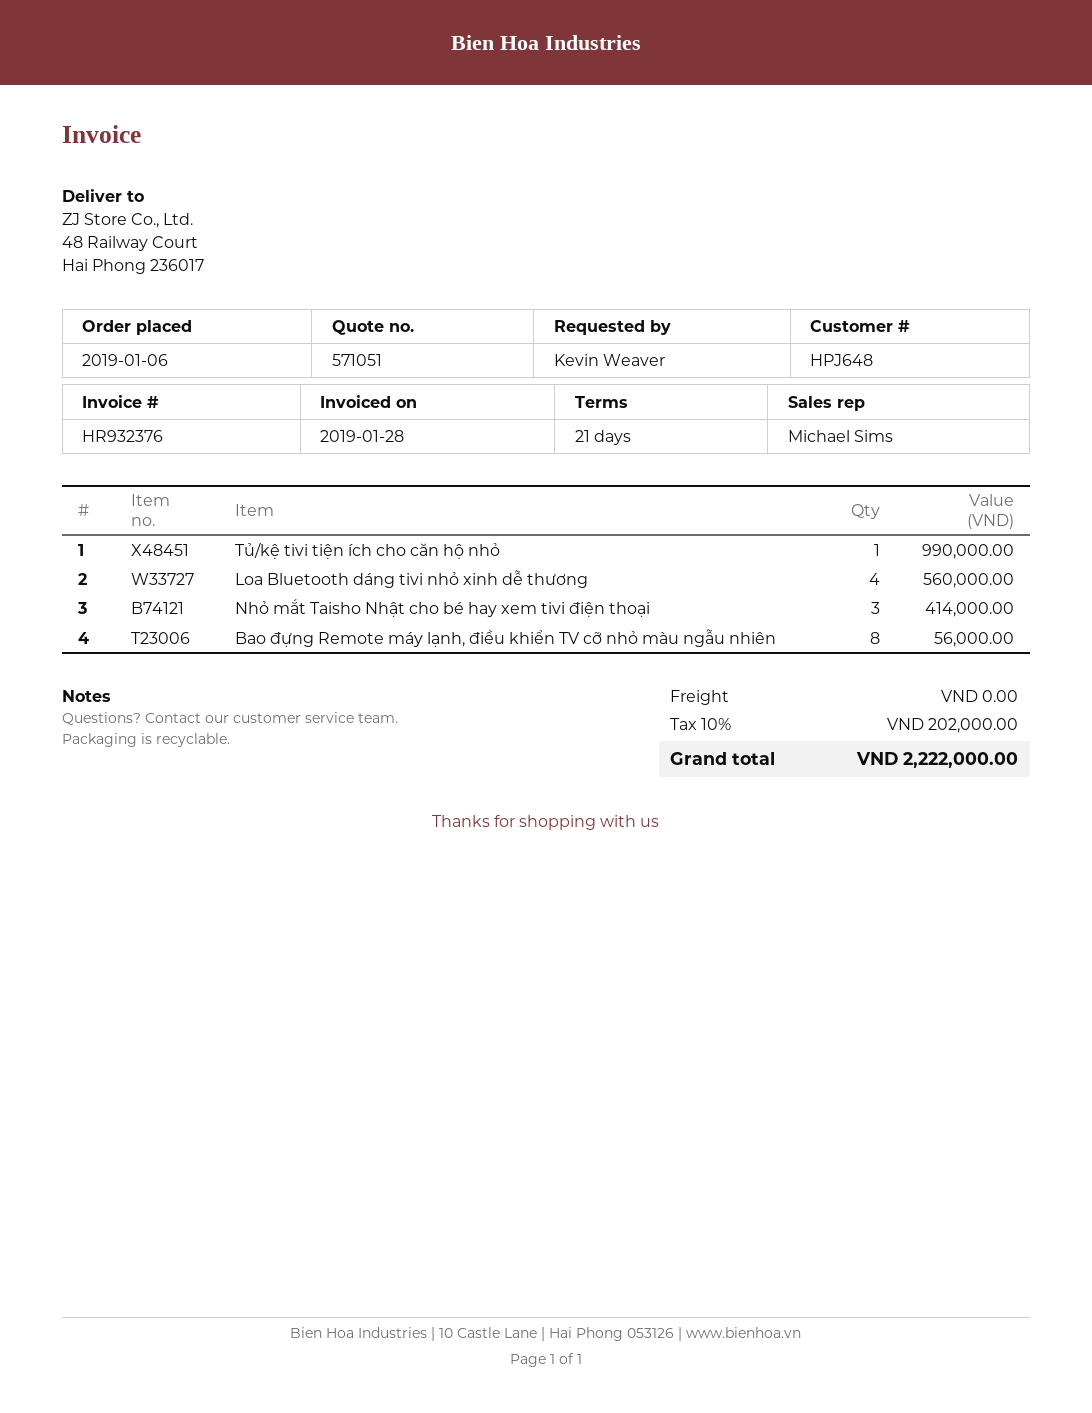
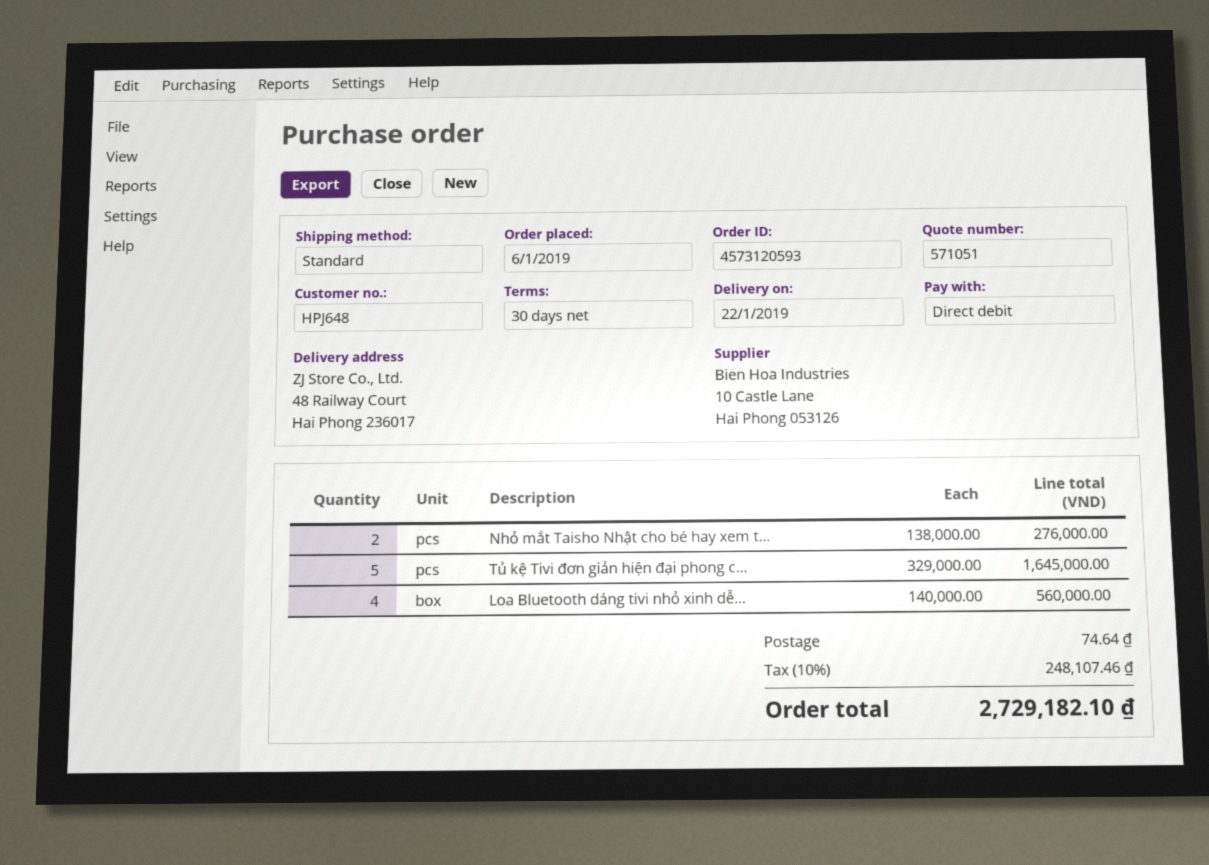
payment terms: 21 days -> 30 days
Tủ/kệ tivi tiện ích cho căn hộ nhỏ: 1 for 990000.00 -> none
Nhỏ mắt Taisho Nhật cho bé hay xem tivi điện thoại: 3 for 414000.00 -> 2 for 276000.00
Bao đựng Remote máy lạnh, điều khiển TV cỡ nhỏ màu ngẫu nhiên: 8 for 56000.00 -> none
Tủ kệ Tivi đơn giản hiện đại phong c...: none -> 5 for 1645000.00
shipping: 0.00 -> 74.64
tax: 10% = 202000.00 -> 10% = 248107.46
total: 2222000.00 -> 2729182.10

